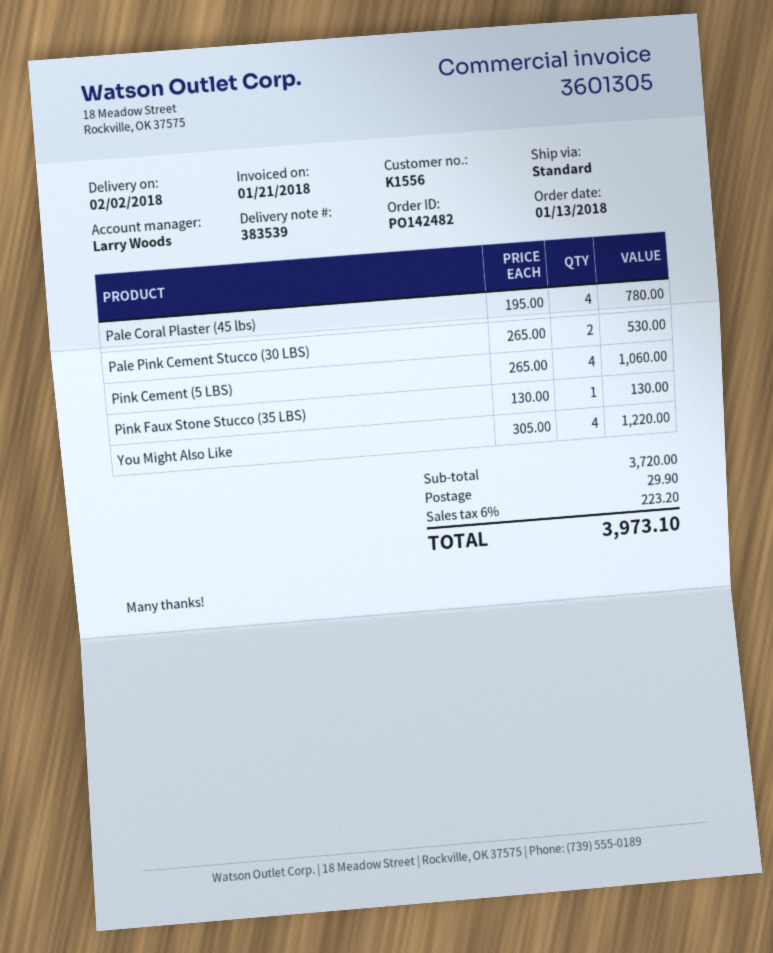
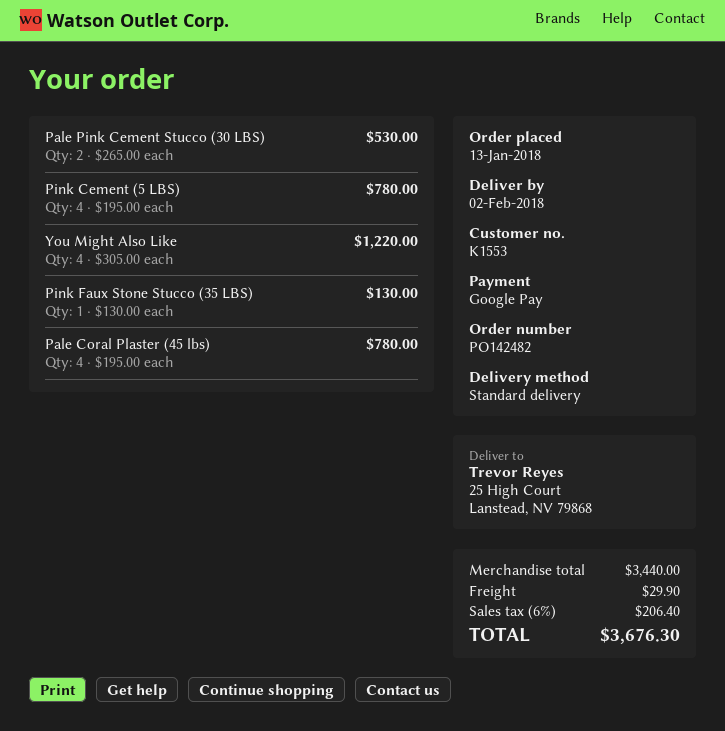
customer number: K1556 -> K1553
Pink Cement (5 LBS): 4 x 265.00 = 1060.00 -> 4 x 195.00 = 780.00
subtotal: 3720.00 -> 3440.00
tax: 6% = 223.20 -> 6% = 206.40
total: 3973.10 -> 3676.30

